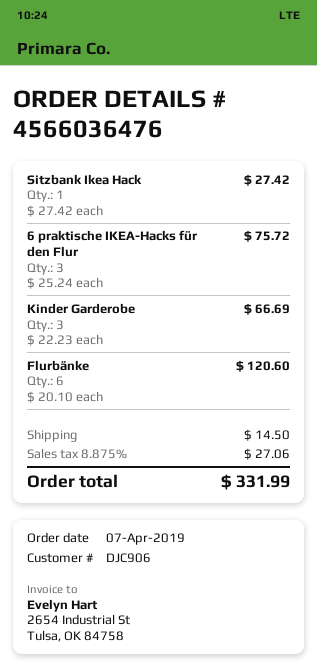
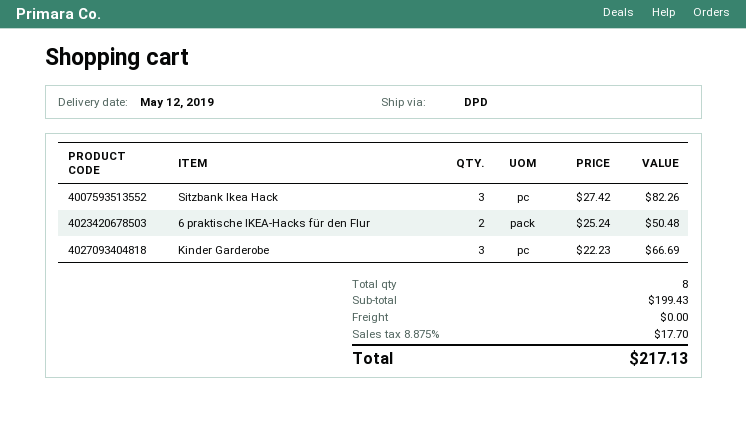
Sitzbank Ikea Hack: 1 x 27.42 = 27.42 -> 3 x 27.42 = 82.26
6 praktische IKEA-Hacks für den Flur: 3 x 25.24 = 75.72 -> 2 x 25.24 = 50.48
Flurbänke: 6 x 20.10 = 120.60 -> none
shipping: 14.50 -> 0.00
tax: 8.875% = 27.06 -> 8.875% = 17.70
total: 331.99 -> 217.13

